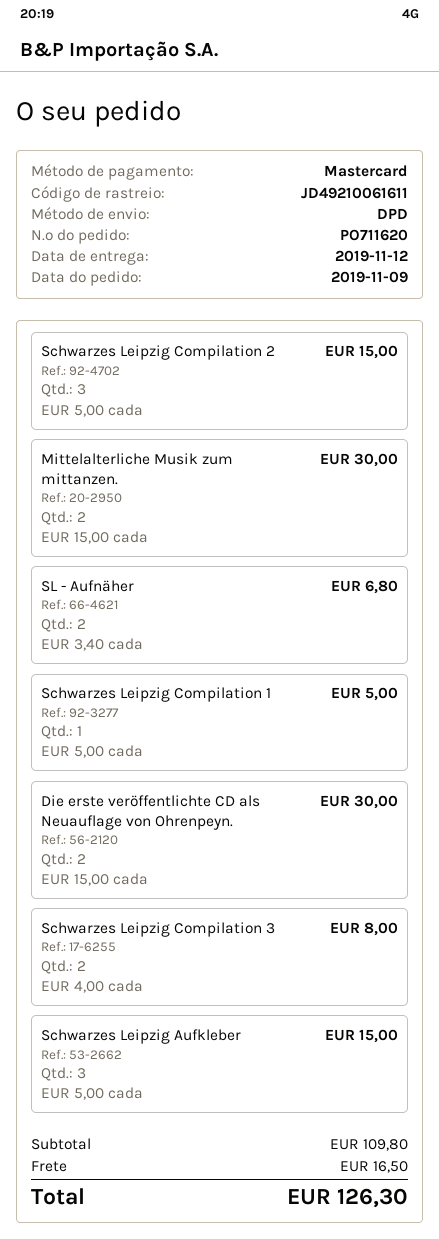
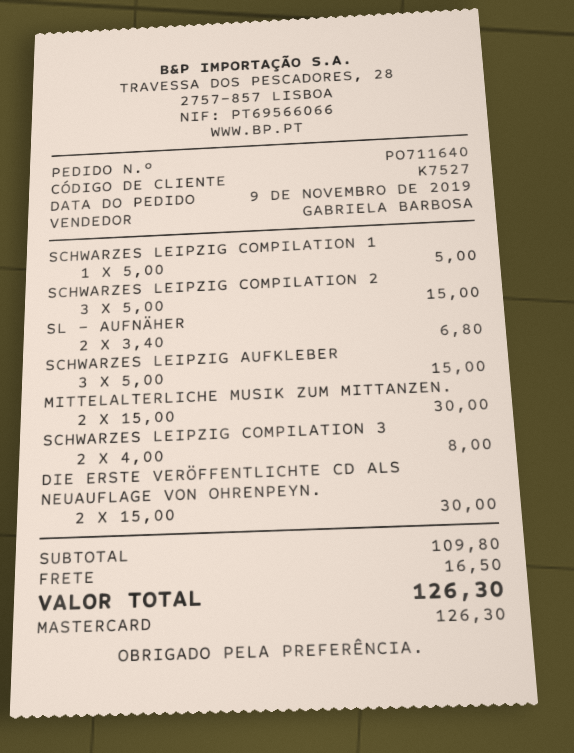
order number: PO711620 -> PO711640

